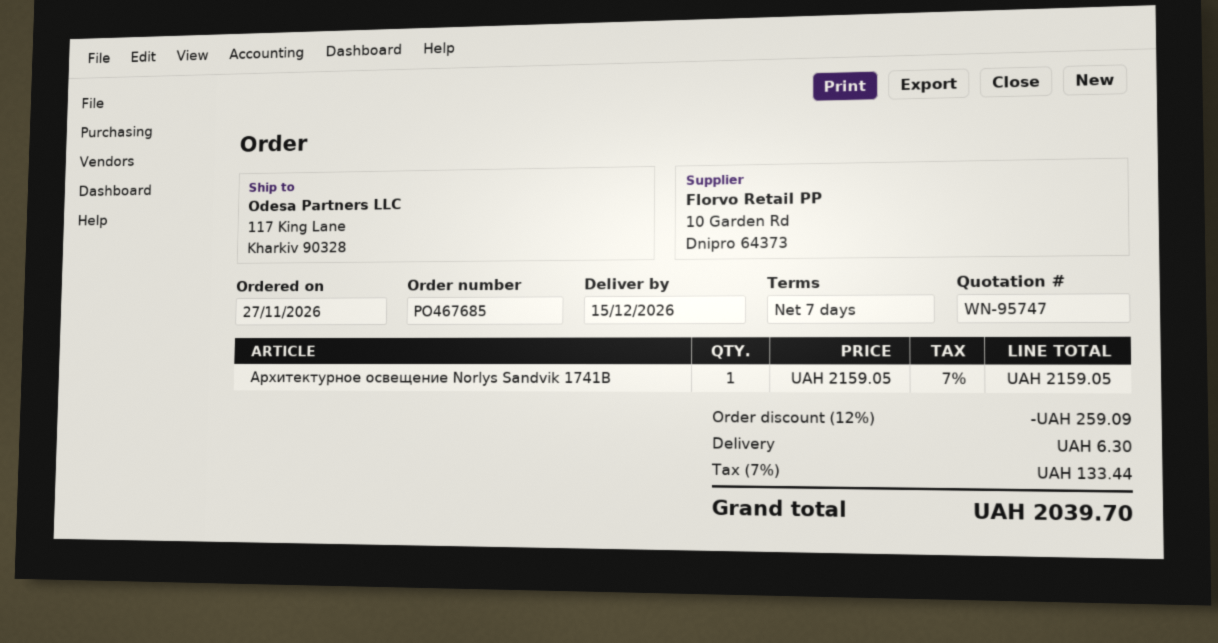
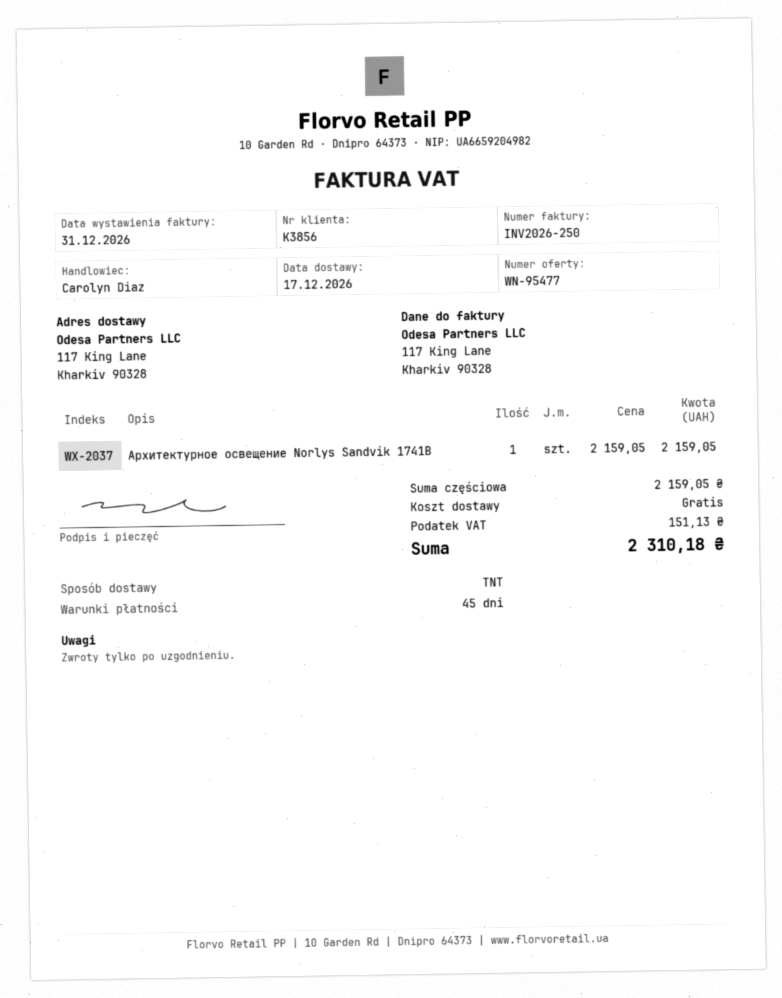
quote number: WN-95747 -> WN-95477
delivery date: 2026-12-15 -> 2026-12-17
payment terms: 7 days -> 45 days
discount: 12% = 259.09 -> none
shipping: 6.30 -> 0.00
tax: 133.44 -> 151.13
total: 2039.70 -> 2310.18

